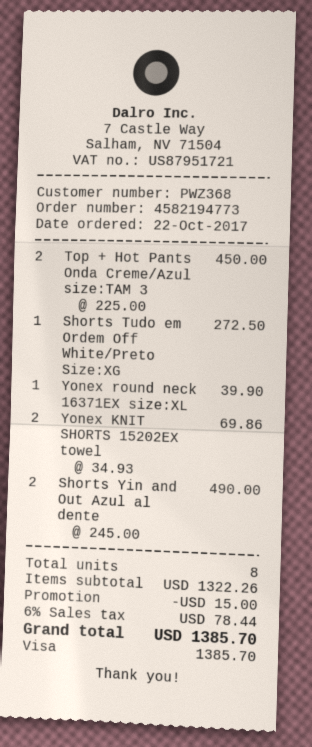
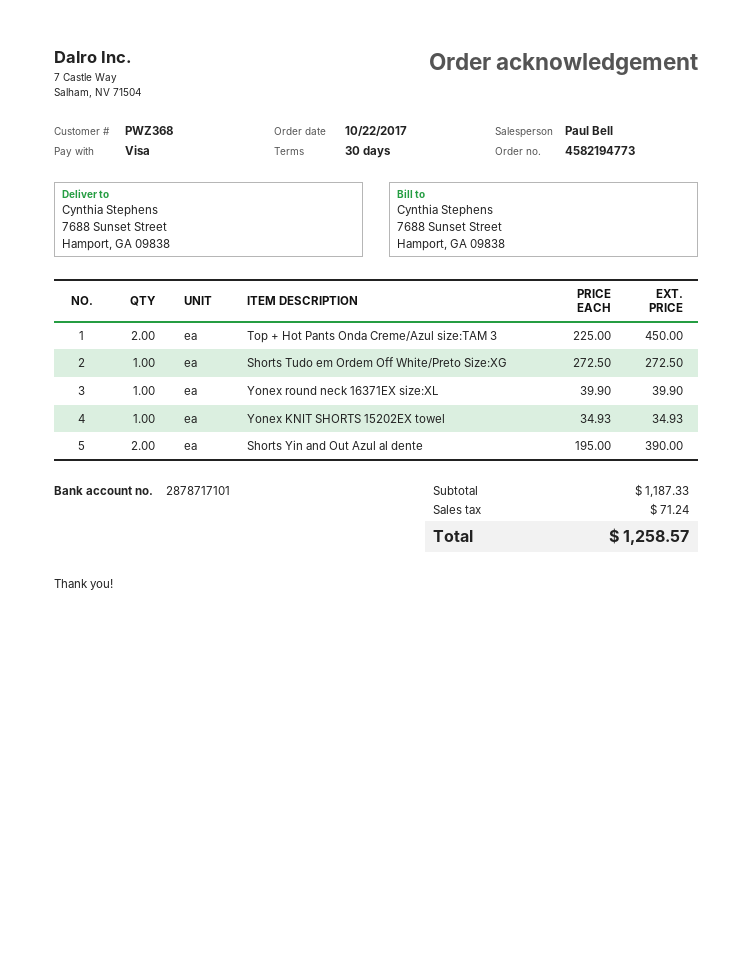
Yonex KNIT SHORTS 15202EX towel: 2 x 34.93 = 69.86 -> 1 x 34.93 = 34.93
Shorts Yin and Out Azul al dente: 2 x 245.00 = 490.00 -> 2 x 195.00 = 390.00
subtotal: 1322.26 -> 1187.33
discount: 15.00 -> none
tax: 78.44 -> 71.24
total: 1385.70 -> 1258.57

